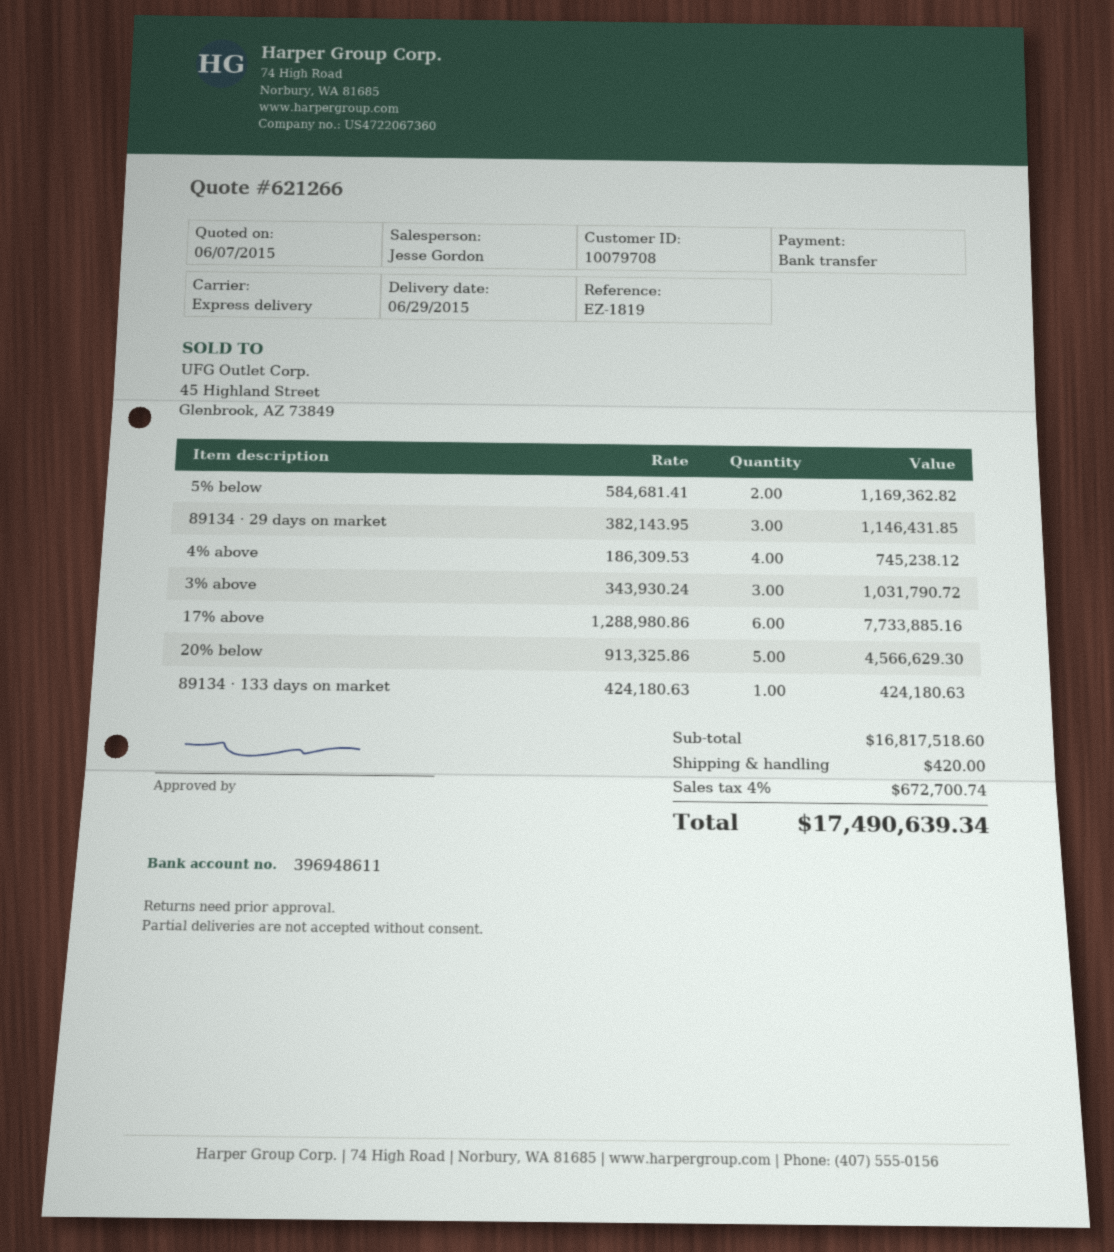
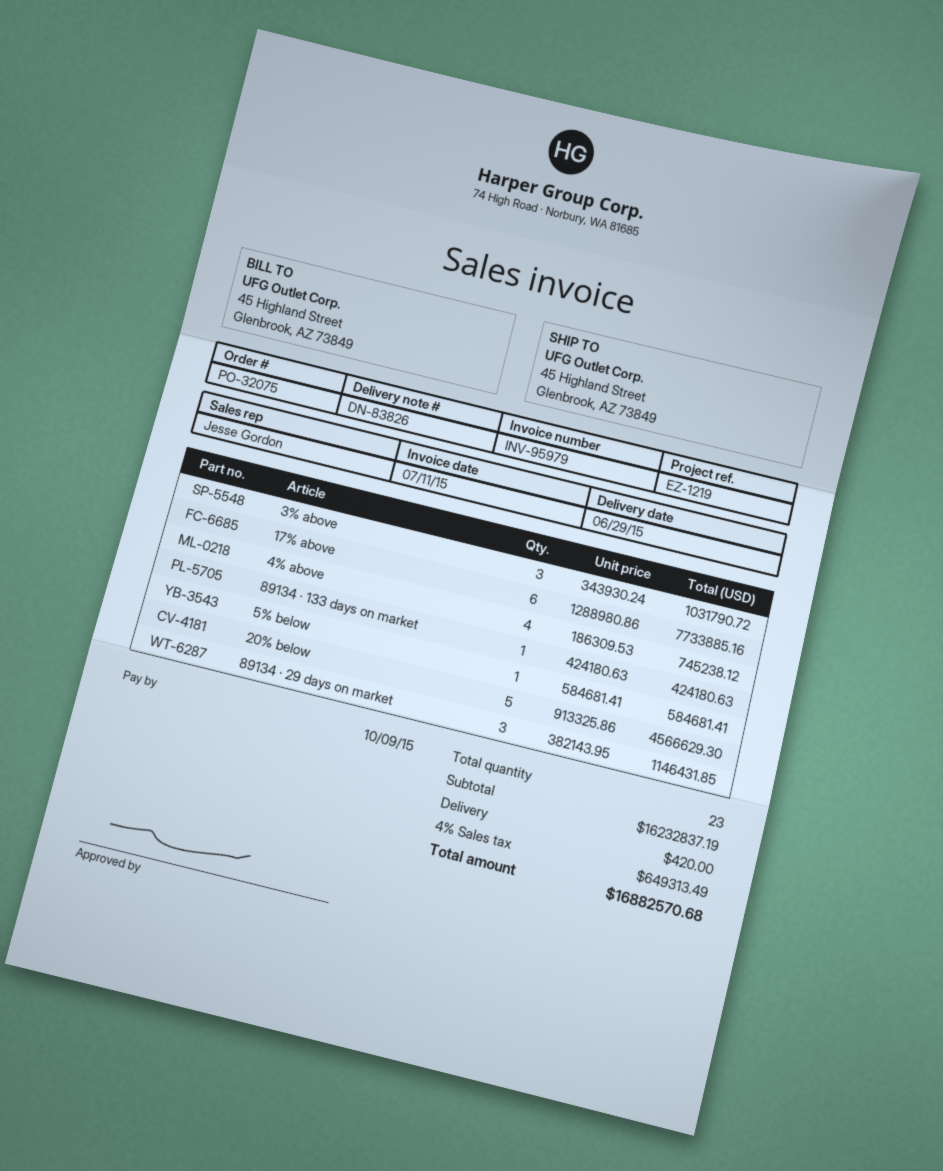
reference: EZ-1819 -> EZ-1219
5% below: 2 x 584681.41 = 1169362.82 -> 1 x 584681.41 = 584681.41
subtotal: 16817518.60 -> 16232837.19
tax: 4% = 672700.74 -> 4% = 649313.49
total: 17490639.34 -> 16882570.68

